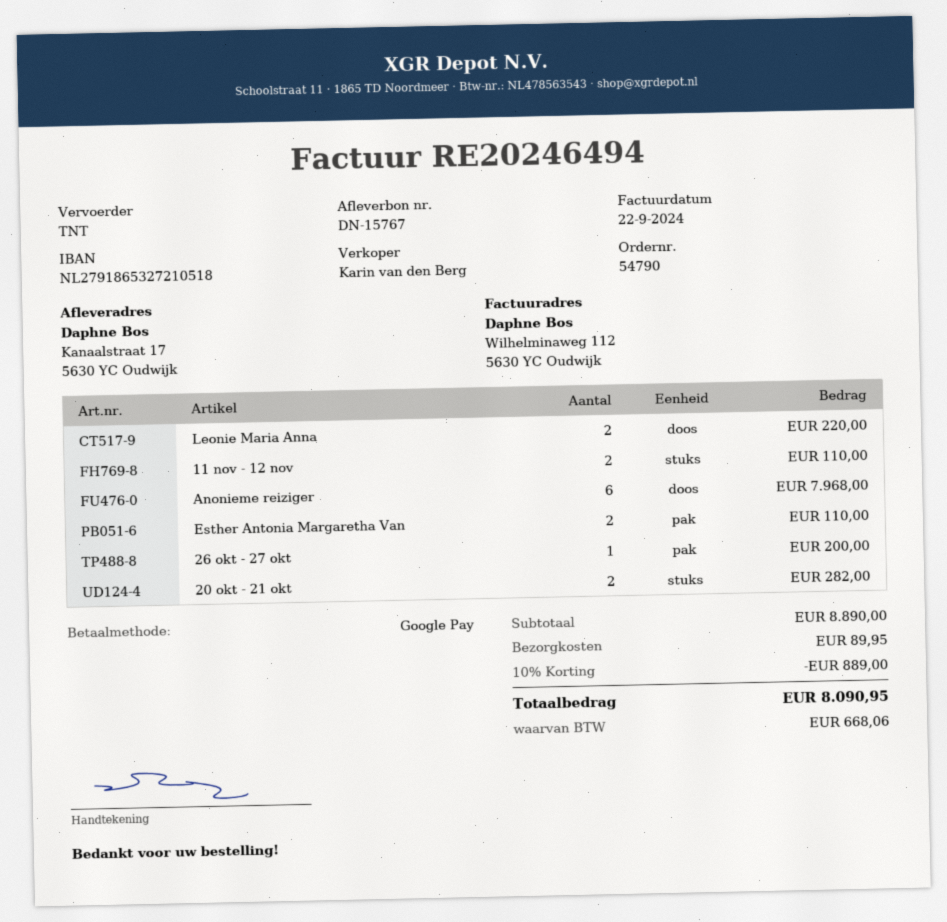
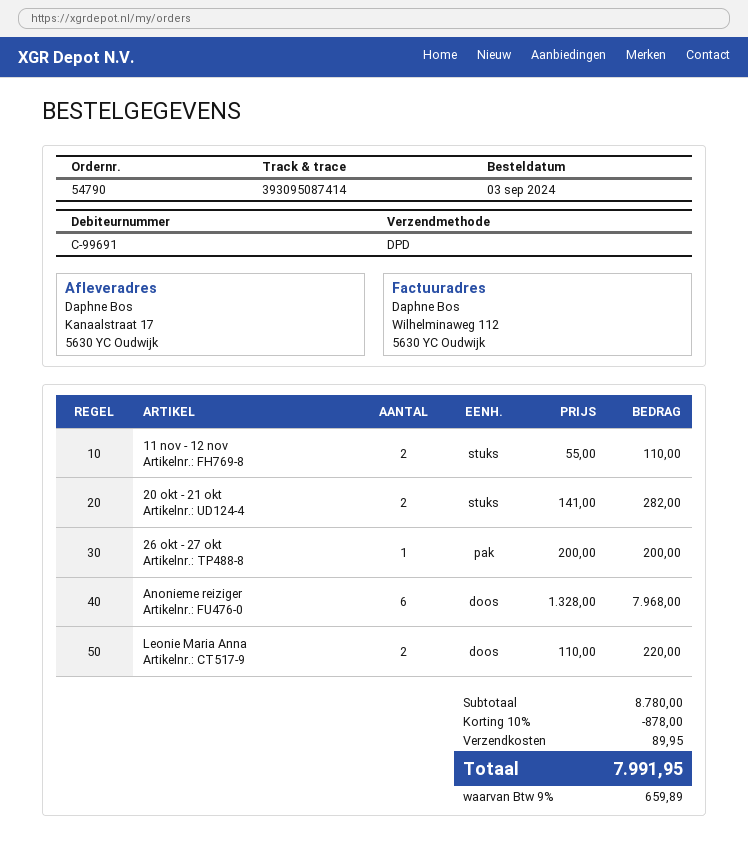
shipping method: TNT -> DPD
Esther Antonia Margaretha Van: 2 for 110.00 -> none
subtotal: 8890.00 -> 8780.00
discount: 10% = 889.00 -> 10% = 878.00
tax: 668.06 -> 659.89
total: 8090.95 -> 7991.95

